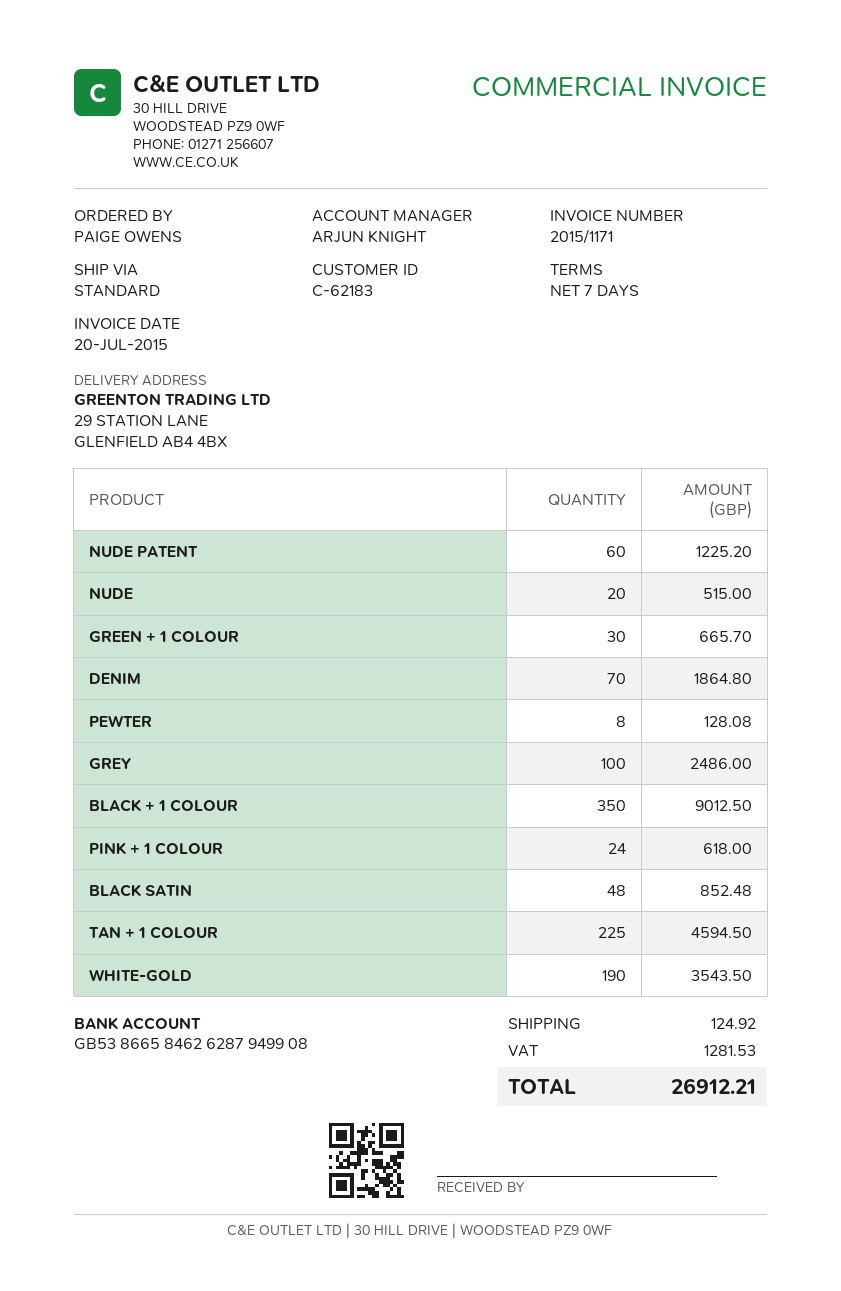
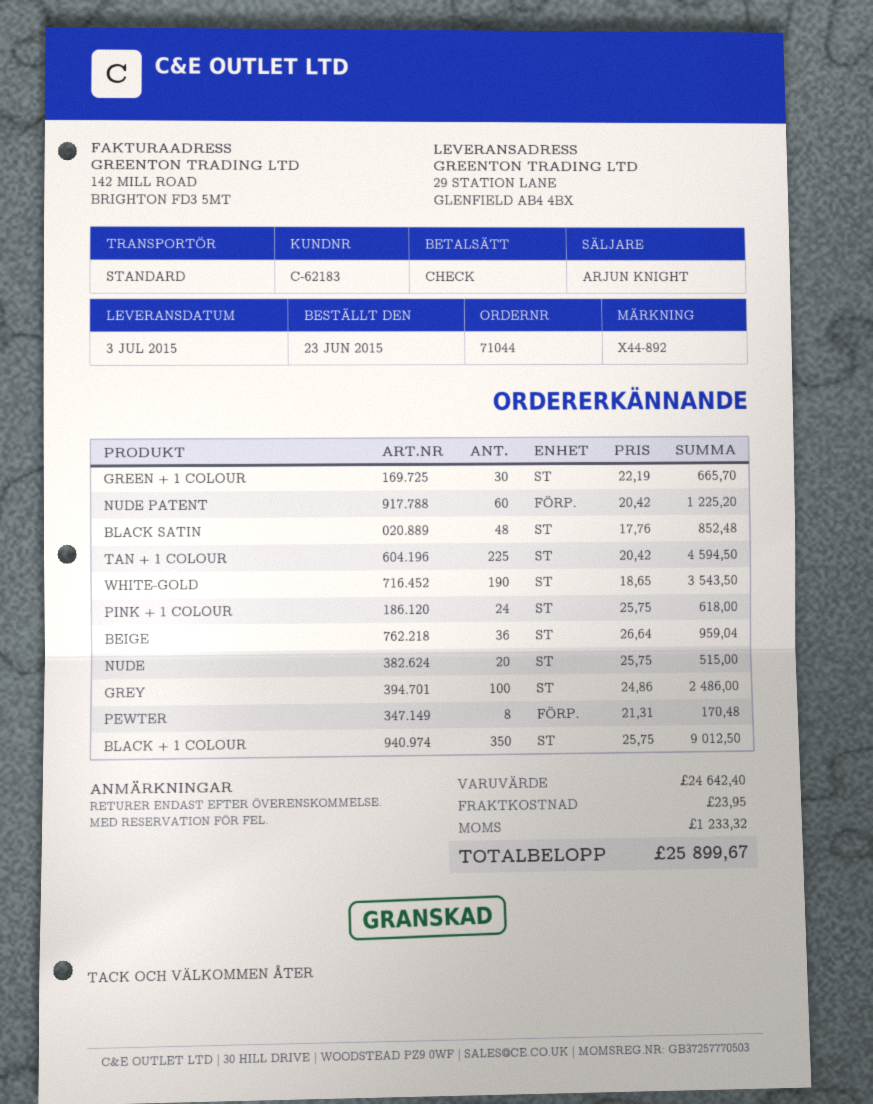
DENIM: 70 for 1864.80 -> none
PEWTER: 8 for 128.08 -> 8 for 170.48
BEIGE: none -> 36 for 959.04
shipping: 124.92 -> 23.95
tax: 1281.53 -> 1233.32
total: 26912.21 -> 25899.67

